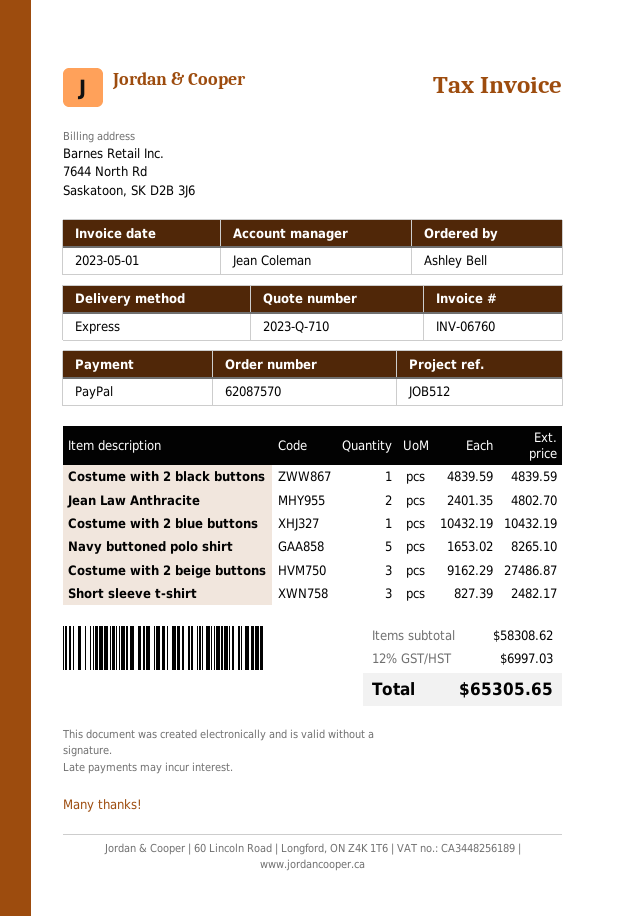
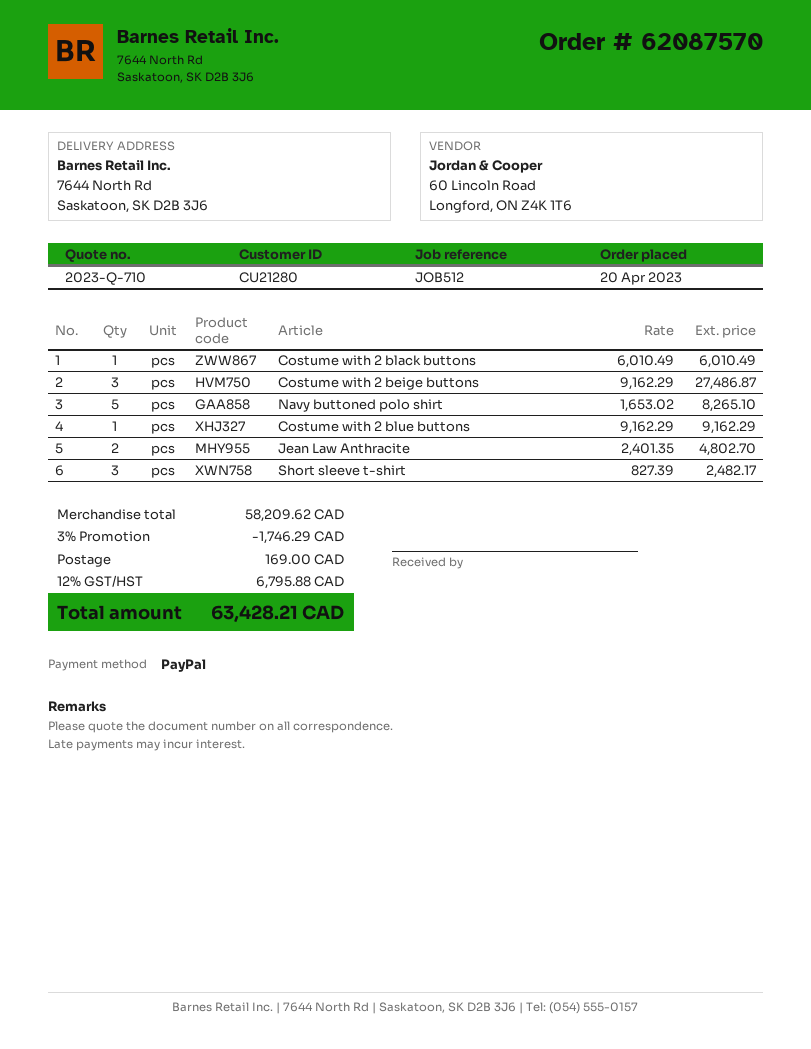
Costume with 2 black buttons: 1 x 4839.59 = 4839.59 -> 1 x 6010.49 = 6010.49
Costume with 2 blue buttons: 1 x 10432.19 = 10432.19 -> 1 x 9162.29 = 9162.29
subtotal: 58308.62 -> 58209.62
discount: none -> 3% = 1746.29
shipping: none -> 169.00
tax: 12% = 6997.03 -> 12% = 6795.88
total: 65305.65 -> 63428.21

